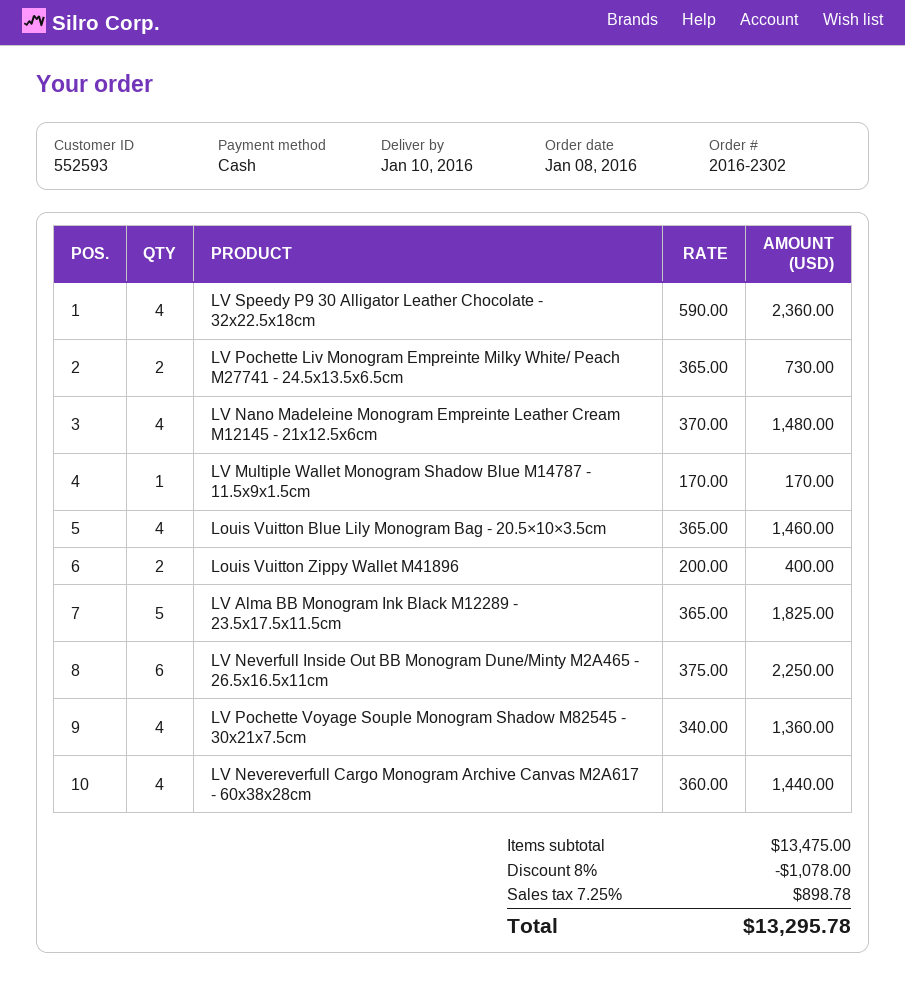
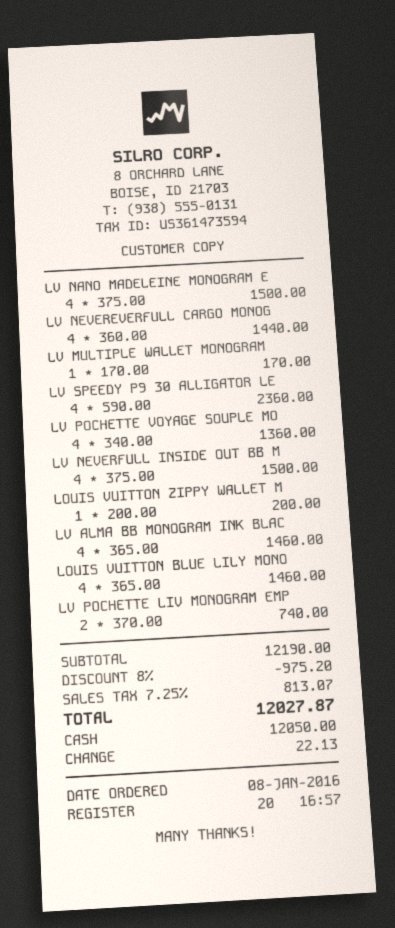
LV Pochette Liv Monogram Empreinte Milky White/ Peach M27741 - 24.5x13.5x6.5cm: 2 x 365.00 = 730.00 -> 2 x 370.00 = 740.00
LV Nano Madeleine Monogram Empreinte Leather Cream M12145 - 21x12.5x6cm: 4 x 370.00 = 1480.00 -> 4 x 375.00 = 1500.00
Louis Vuitton Zippy Wallet M41896: 2 x 200.00 = 400.00 -> 1 x 200.00 = 200.00
LV Alma BB Monogram Ink Black M12289 - 23.5x17.5x11.5cm: 5 x 365.00 = 1825.00 -> 4 x 365.00 = 1460.00
LV Neverfull Inside Out BB Monogram Dune/Minty M2A465 - 26.5x16.5x11cm: 6 x 375.00 = 2250.00 -> 4 x 375.00 = 1500.00
subtotal: 13475.00 -> 12190.00
discount: 8% = 1078.00 -> 8% = 975.20
tax: 7.25% = 898.78 -> 7.25% = 813.07
total: 13295.78 -> 12027.87

